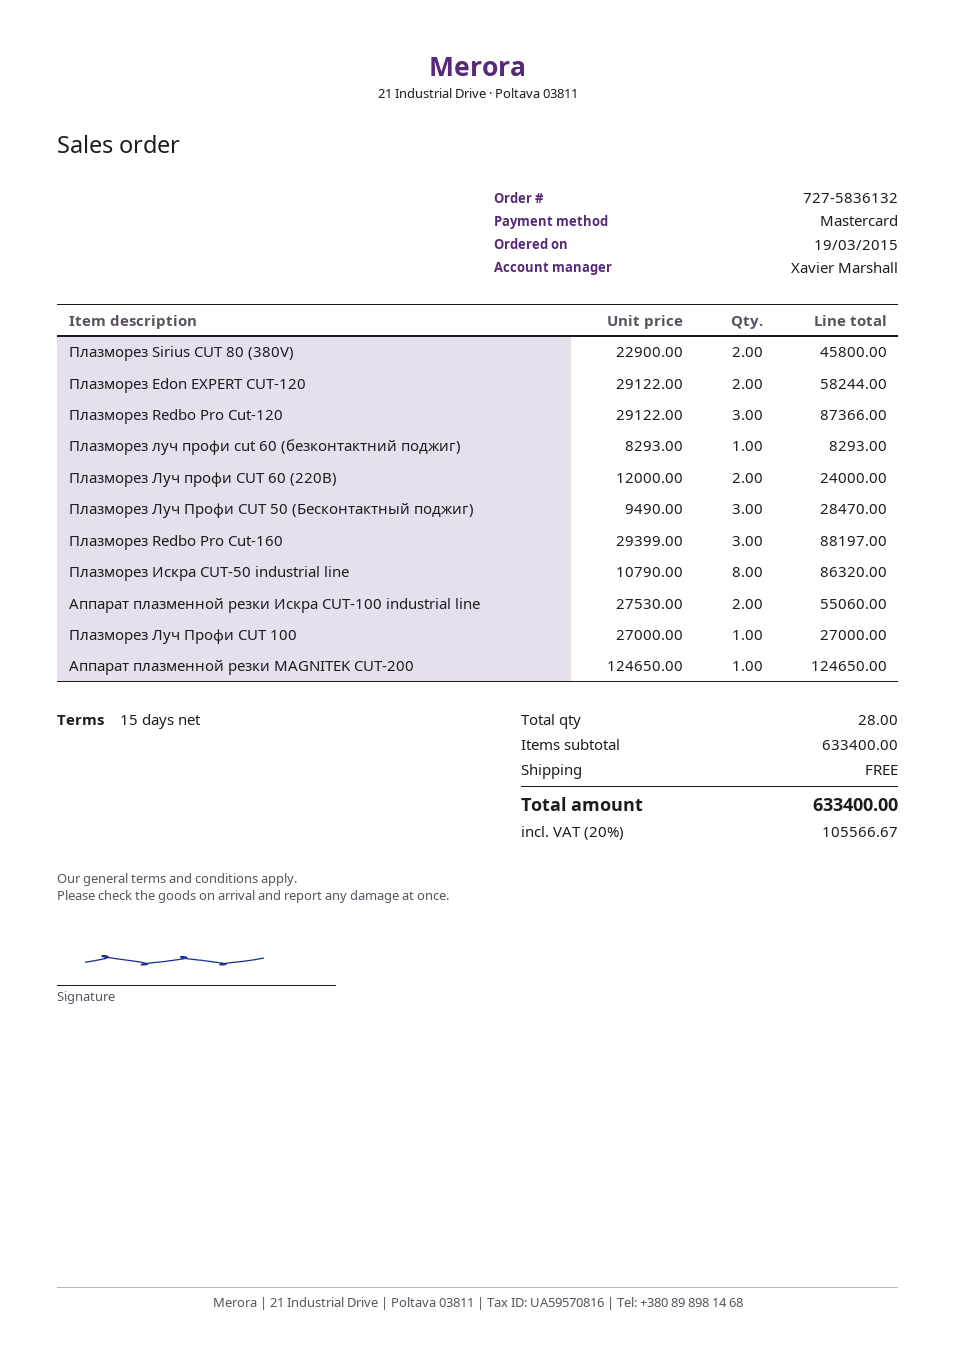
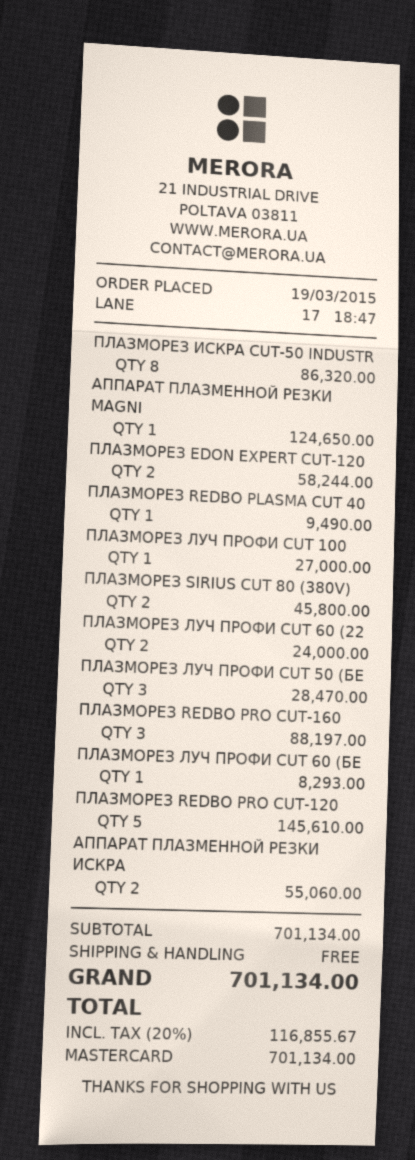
Плазморез Redbo Pro Cut-120: 3 for 87366.00 -> 5 for 145610.00
ПЛАЗМОРЕЗ REDBO PLASMA CUT 40: none -> 1 for 9490.00
subtotal: 633400.00 -> 701134.00
tax: 20% = 105566.67 -> 20% = 116855.67
total: 633400.00 -> 701134.00

